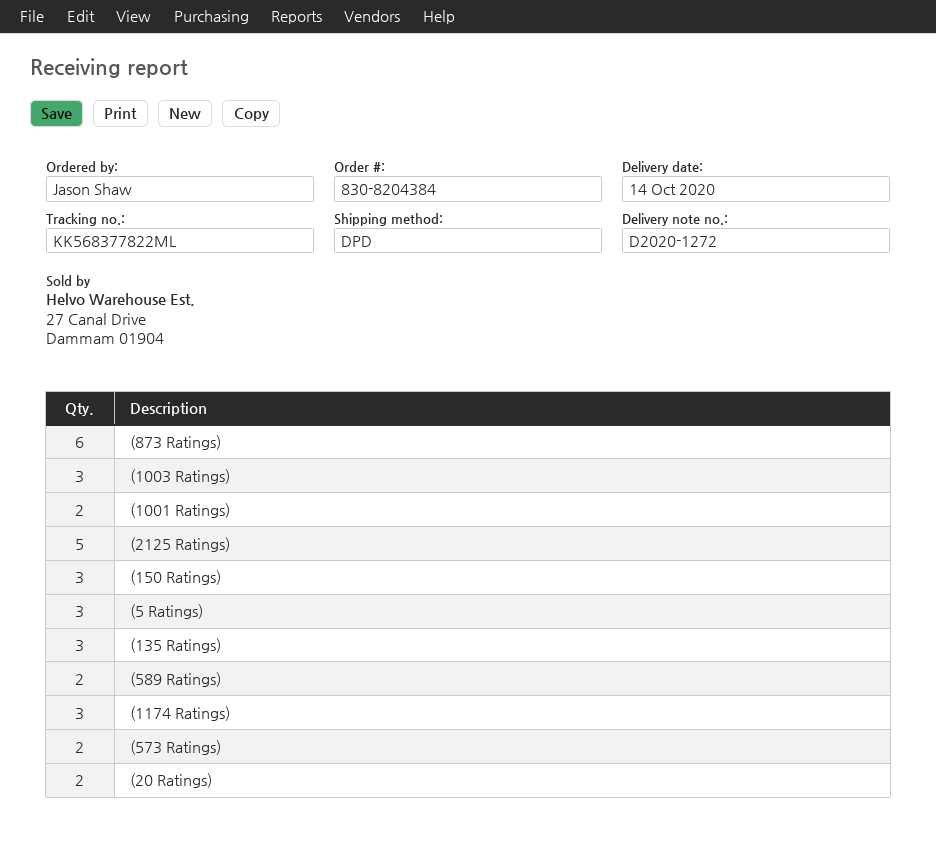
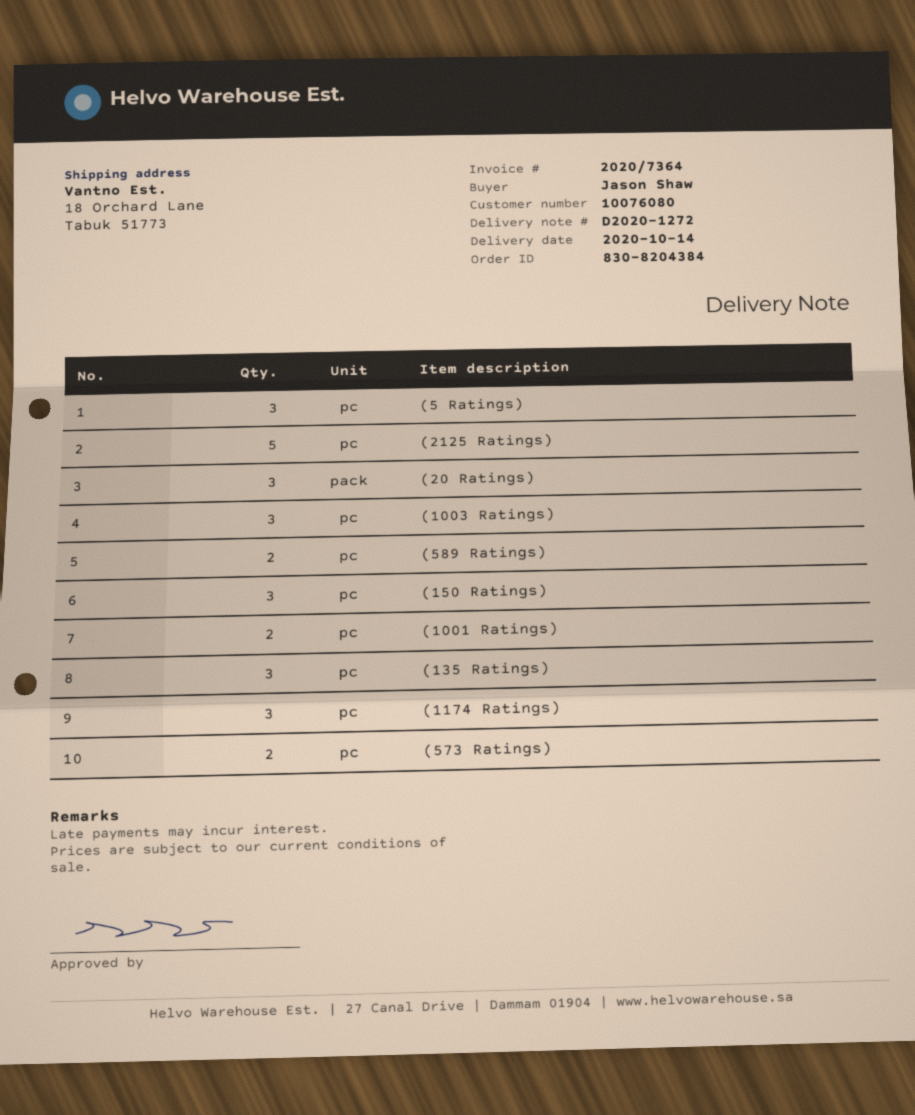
(873 Ratings): 6 -> none
(20 Ratings): 2 -> 3

